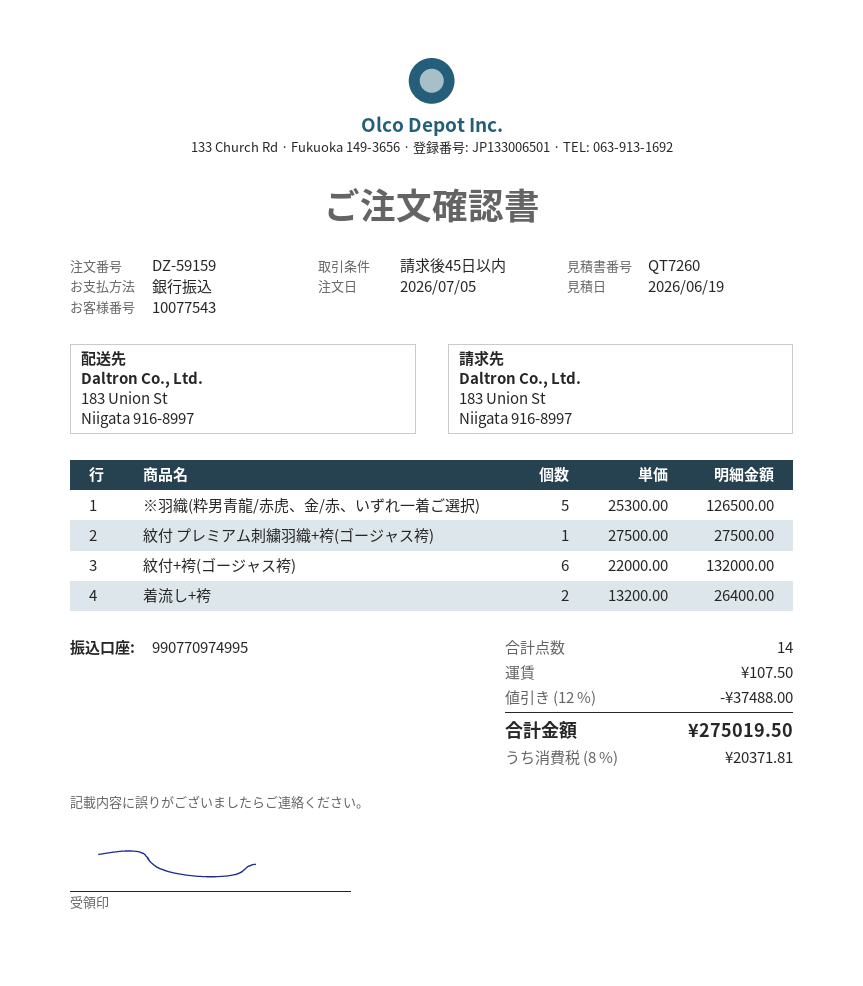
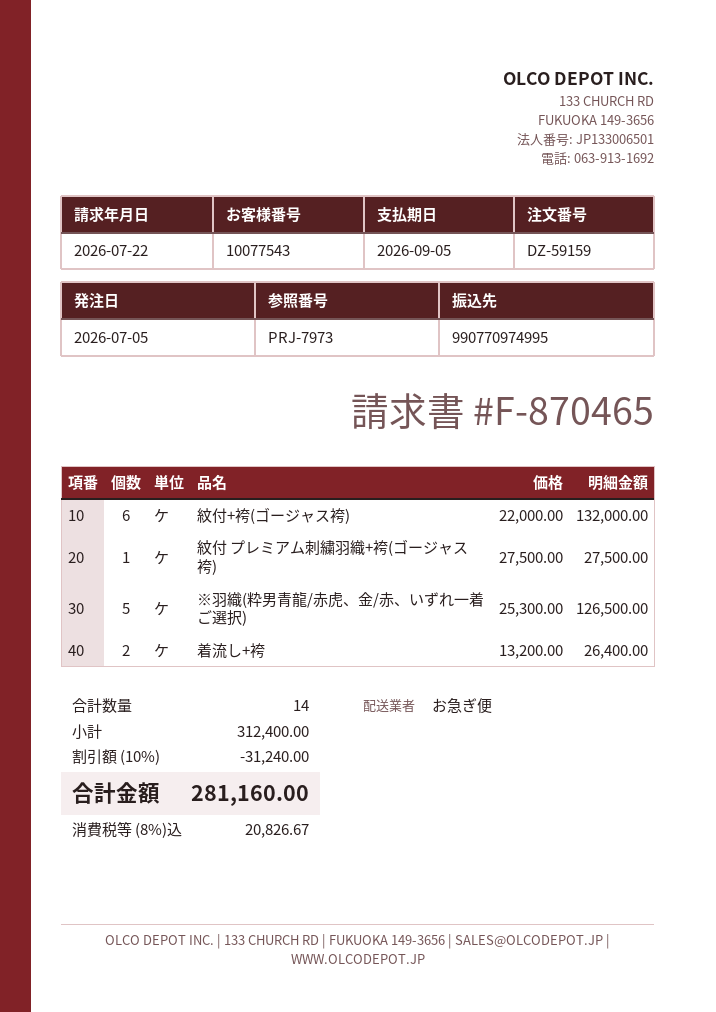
discount: 12% = 37488.00 -> 10% = 31240.00
shipping: 107.50 -> none
tax: 8% = 20371.81 -> 8% = 20826.67
total: 275019.50 -> 281160.00

